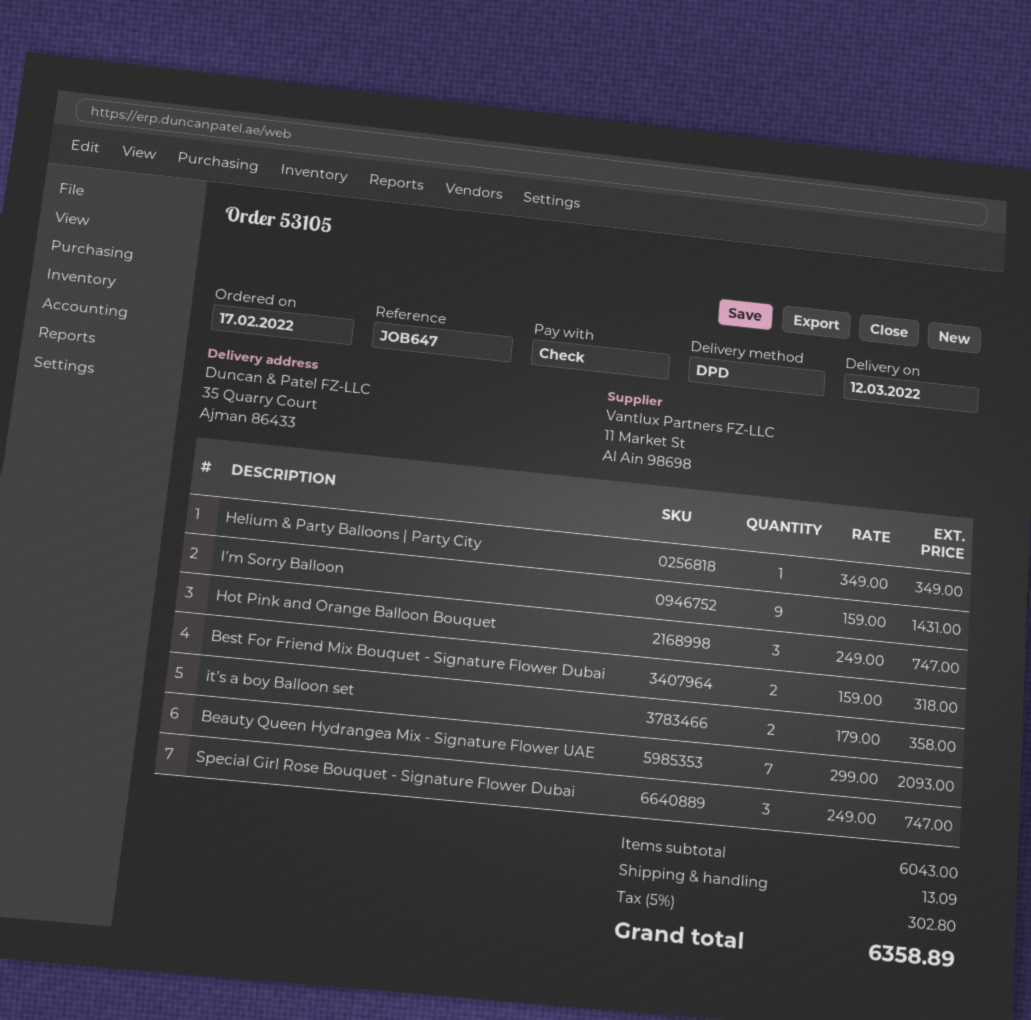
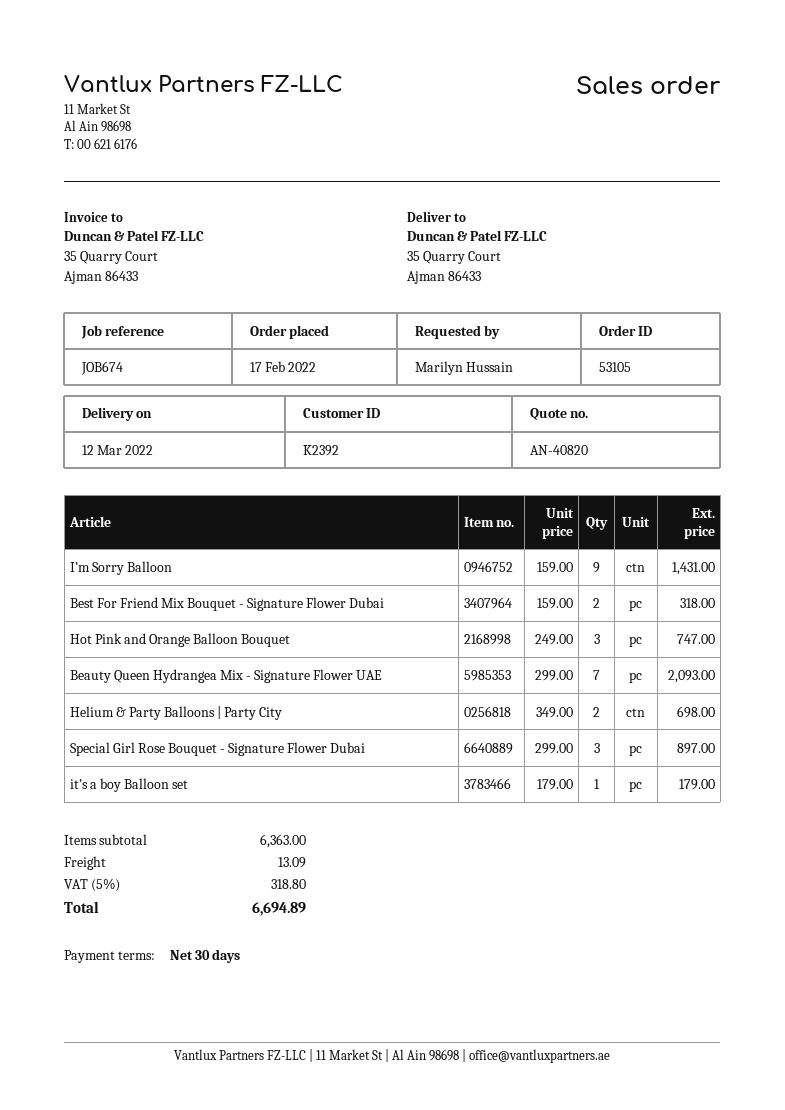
reference: JOB647 -> JOB674
Helium & Party Balloons | Party City: 1 x 349.00 = 349.00 -> 2 x 349.00 = 698.00
it’s a boy Balloon set: 2 x 179.00 = 358.00 -> 1 x 179.00 = 179.00
Special Girl Rose Bouquet - Signature Flower Dubai: 3 x 249.00 = 747.00 -> 3 x 299.00 = 897.00
subtotal: 6043.00 -> 6363.00
tax: 5% = 302.80 -> 5% = 318.80
total: 6358.89 -> 6694.89

